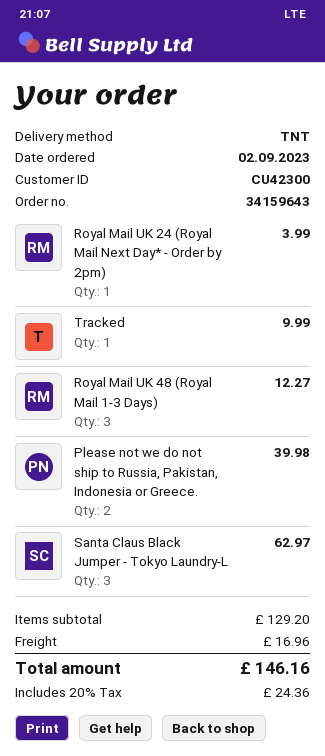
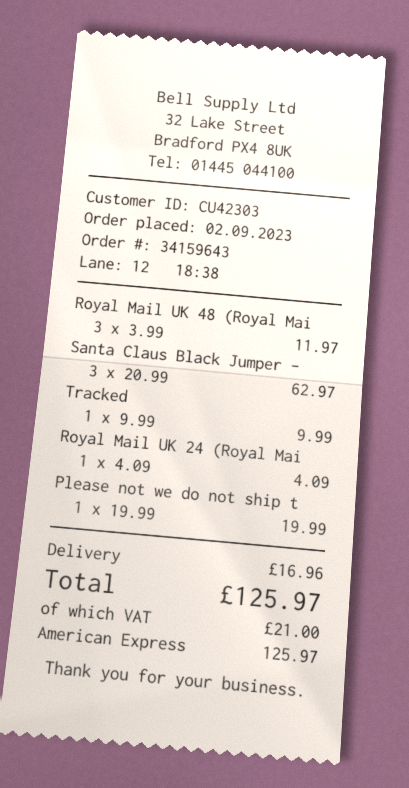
customer number: CU42300 -> CU42303
Royal Mail UK 24 (Royal Mail Next Day* - Order by 2pm): 1 for 3.99 -> 1 for 4.09
Royal Mail UK 48 (Royal Mail 1-3 Days): 3 for 12.27 -> 3 for 11.97
Please not we do not ship to Russia, Pakistan, Indonesia or Greece.: 2 for 39.98 -> 1 for 19.99
tax: 24.36 -> 21.00
total: 146.16 -> 125.97

